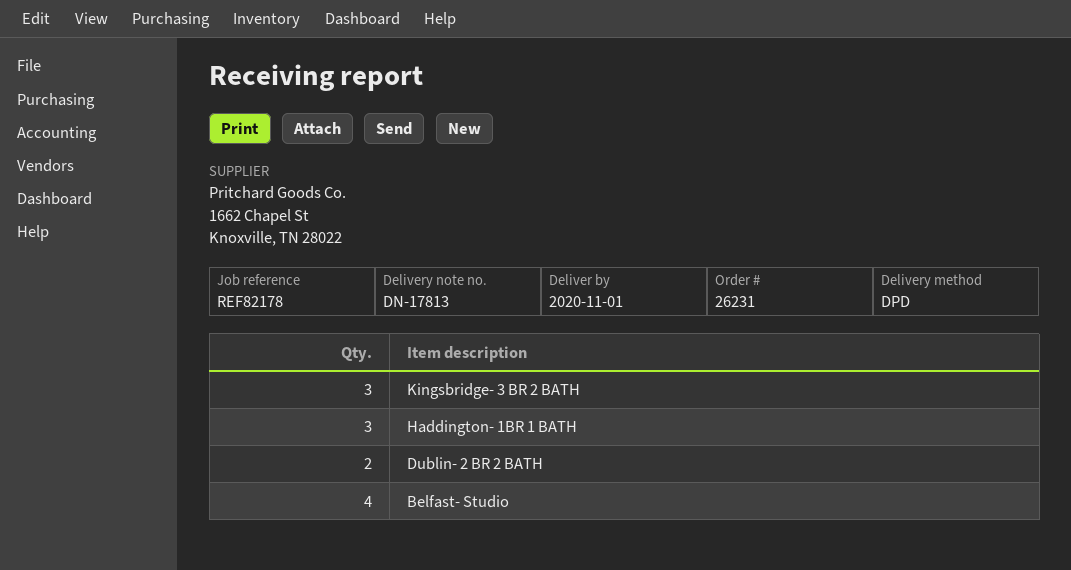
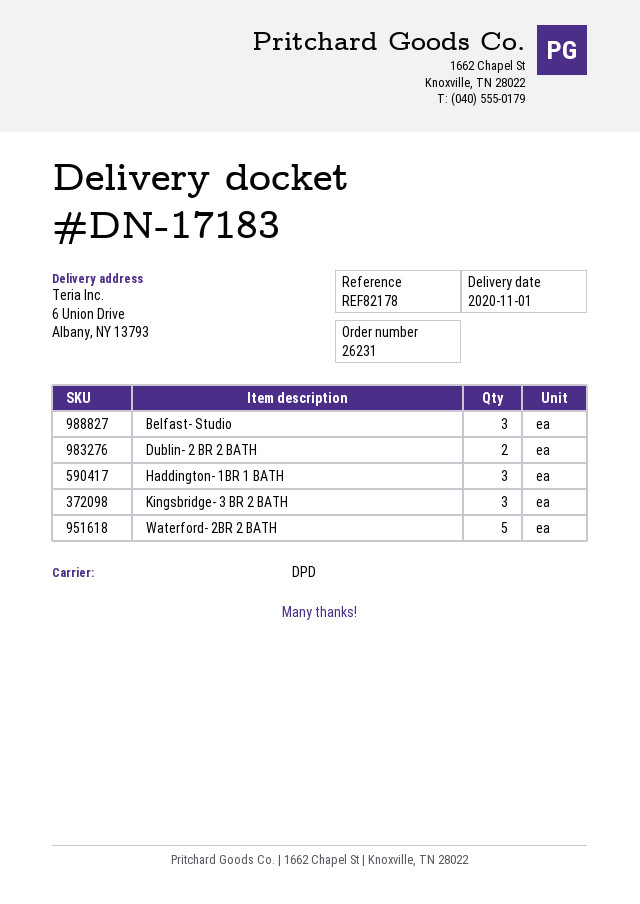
delivery note number: DN-17813 -> DN-17183
Belfast- Studio: 4 -> 3
Waterford- 2BR 2 BATH: none -> 5

